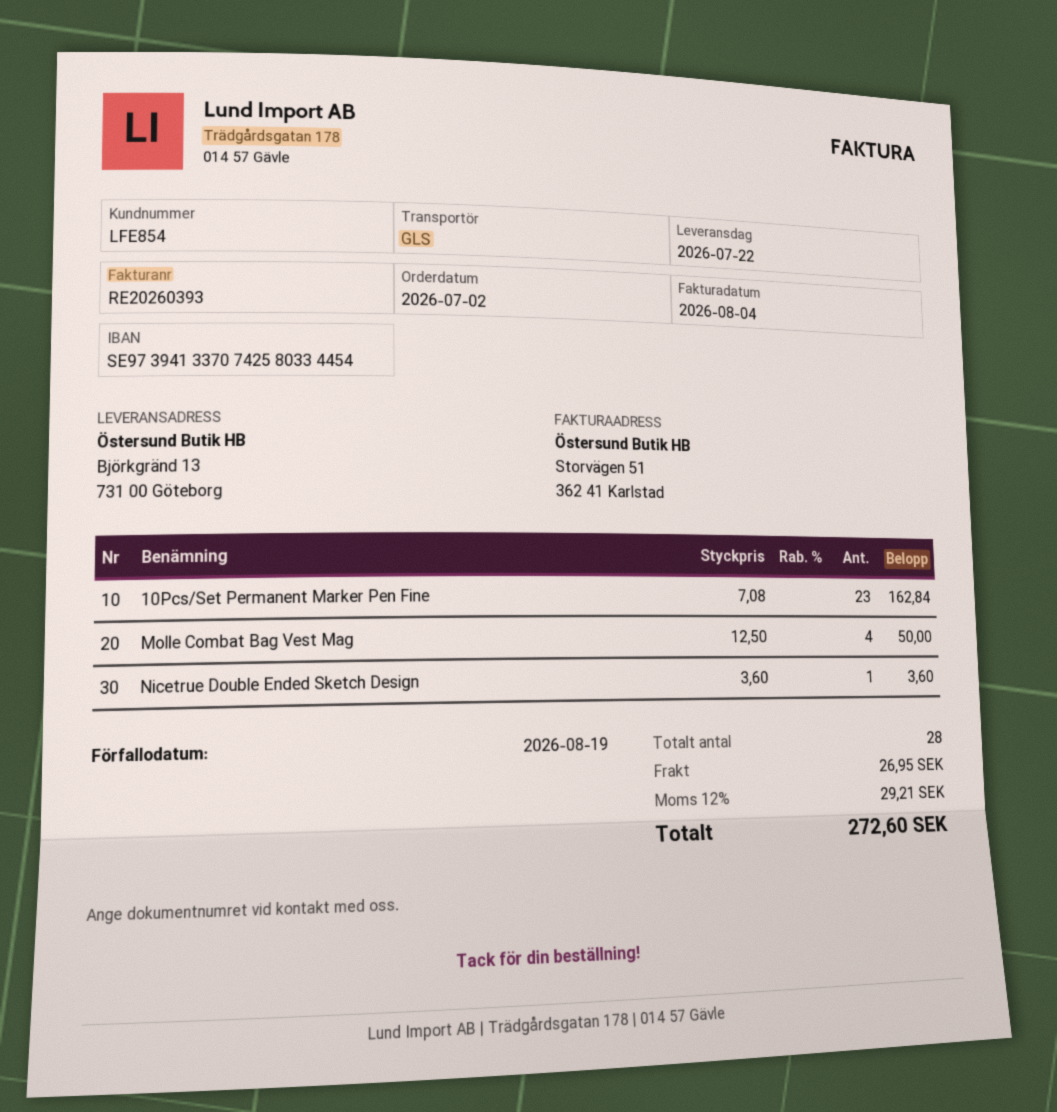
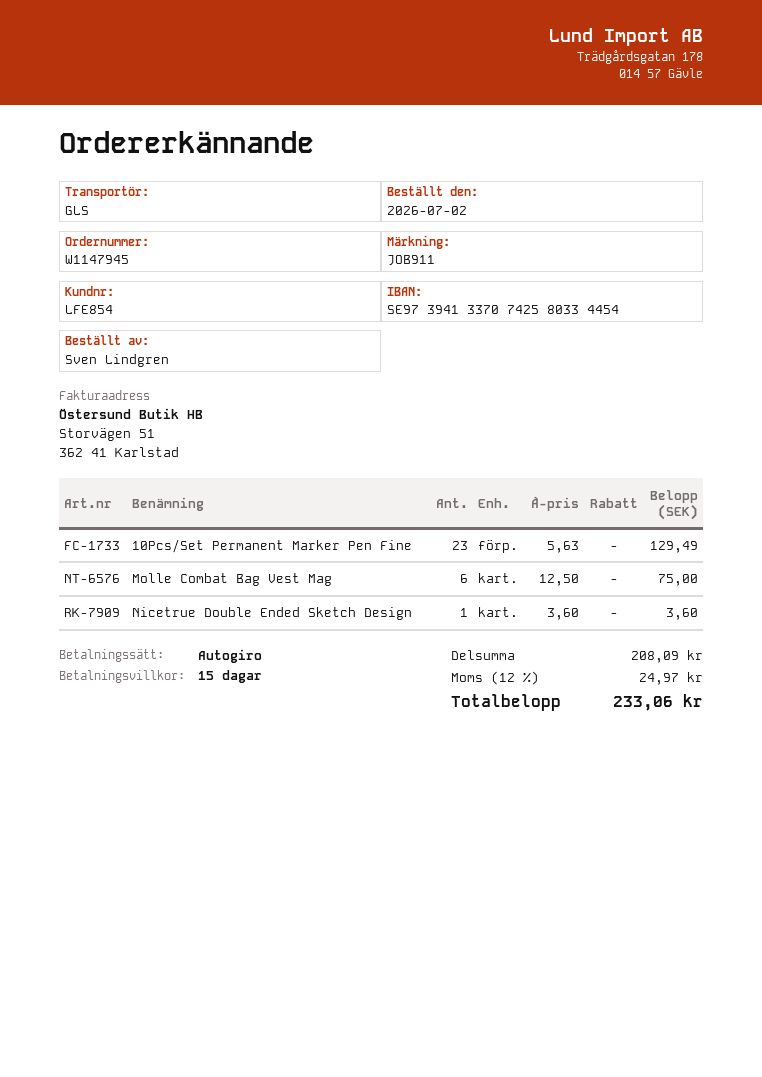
10Pcs/Set Permanent Marker Pen Fine: 23 x 7.08 = 162.84 -> 23 x 5.63 = 129.49
Molle Combat Bag Vest Mag: 4 x 12.50 = 50.00 -> 6 x 12.50 = 75.00
shipping: 26.95 -> none
tax: 12% = 29.21 -> 12% = 24.97
total: 272.60 -> 233.06

